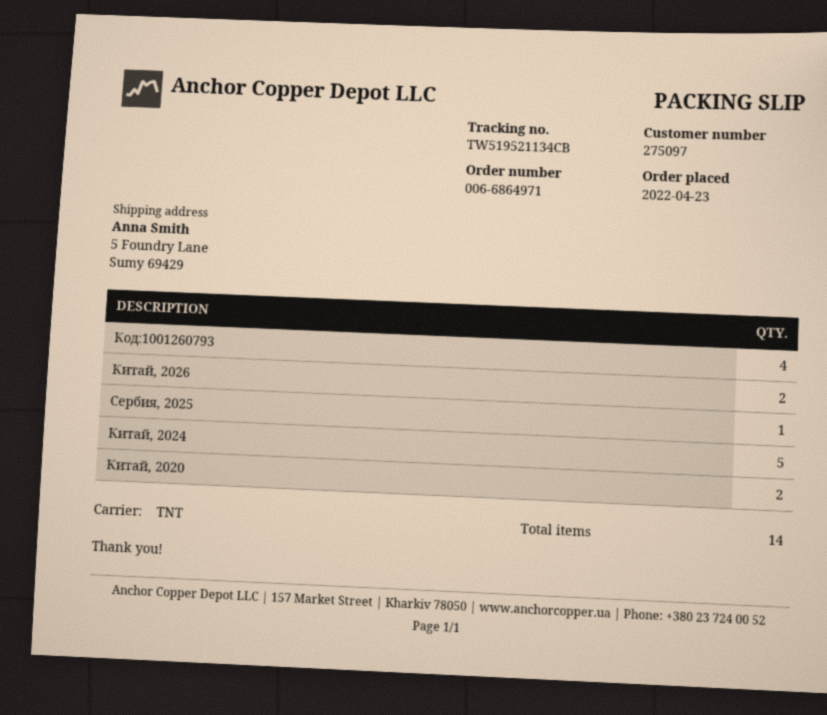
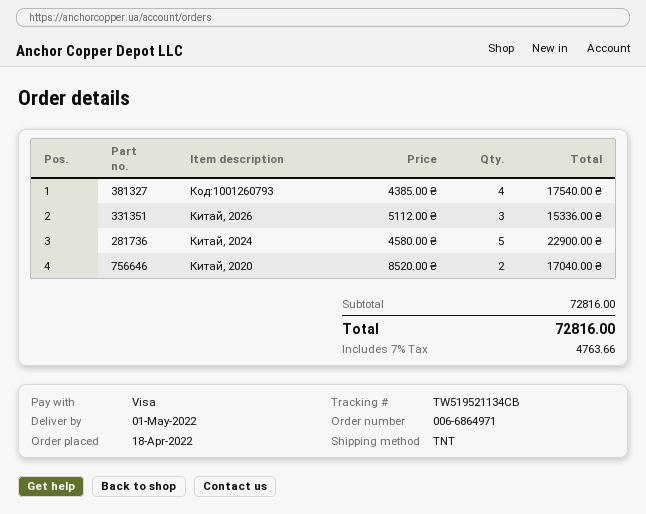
order date: 2022-04-23 -> 2022-04-18
Китай, 2026: 2 -> 3
Сербия, 2025: 1 -> none

